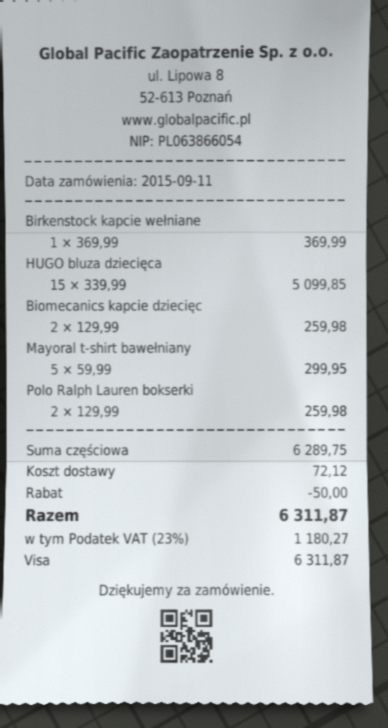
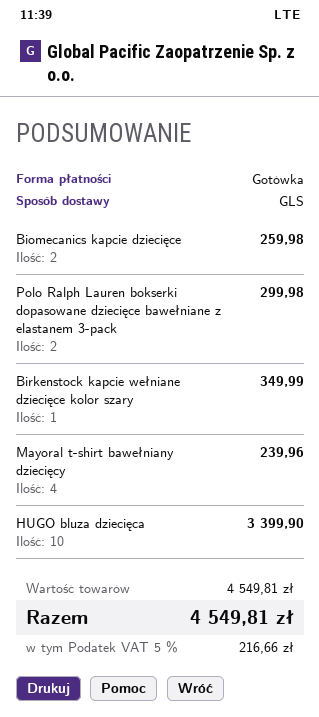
payment method: Visa -> cash
Birkenstock kapcie wełniane: 1 for 369.99 -> 1 for 349.99
HUGO bluza dziecięca: 15 for 5099.85 -> 10 for 3399.90
Mayoral t-shirt bawełniany: 5 for 299.95 -> 4 for 239.96
Polo Ralph Lauren bokserki: 2 for 259.98 -> 2 for 299.98
subtotal: 6289.75 -> 4549.81
discount: 50.00 -> none
shipping: 72.12 -> none
tax: 23% = 1180.27 -> 5% = 216.66
total: 6311.87 -> 4549.81

